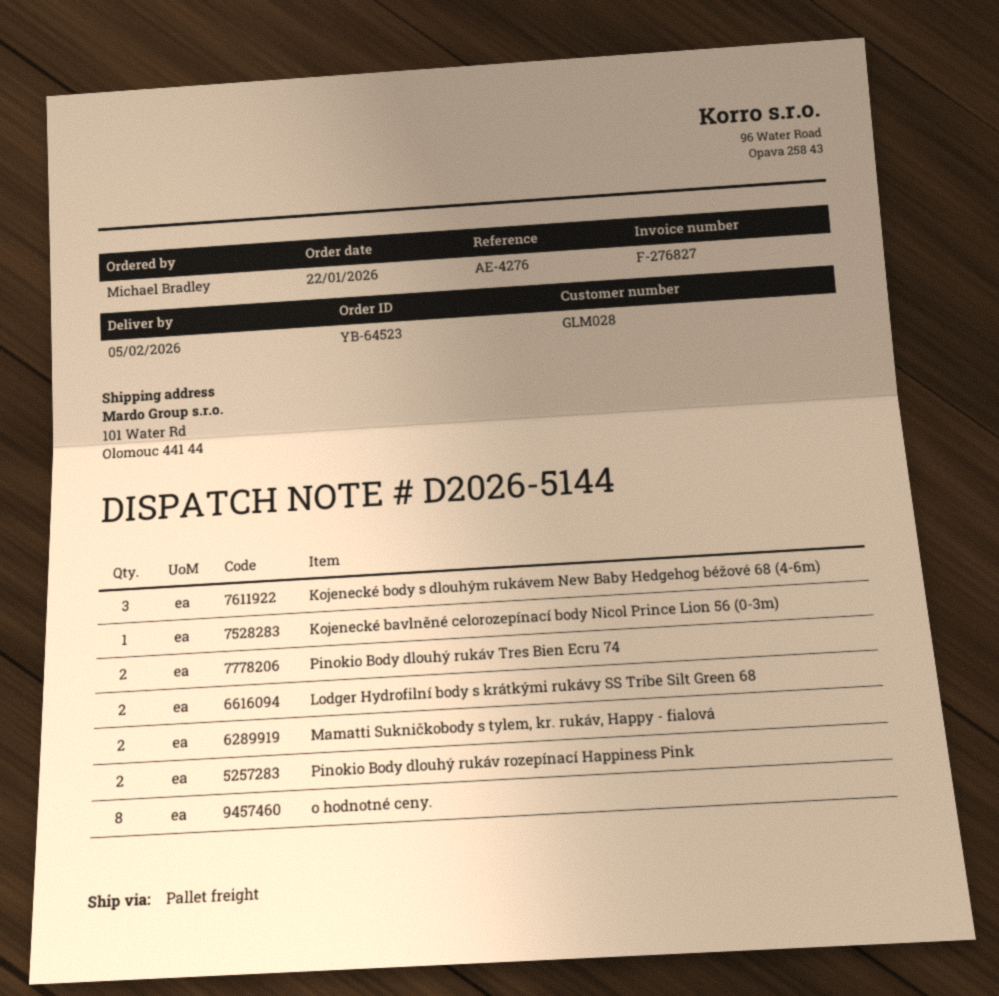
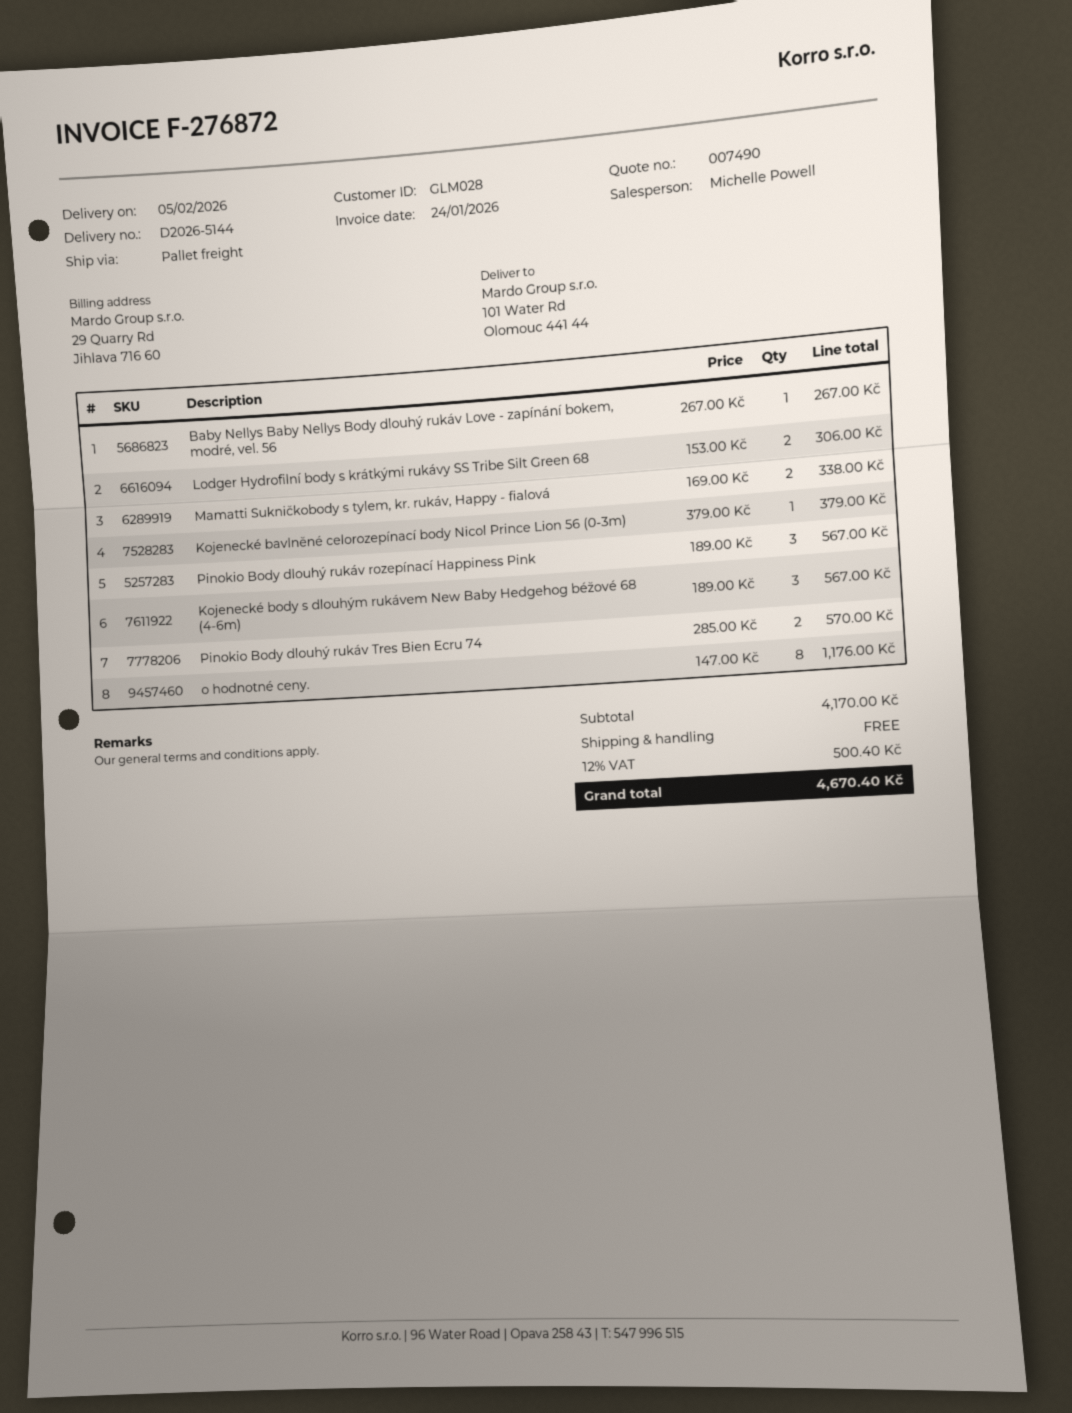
invoice number: F-276827 -> F-276872
Pinokio Body dlouhý rukáv rozepínací Happiness Pink: 2 -> 3
Baby Nellys Baby Nellys Body dlouhý rukáv Love - zapínání bokem, modré, vel. 56: none -> 1

